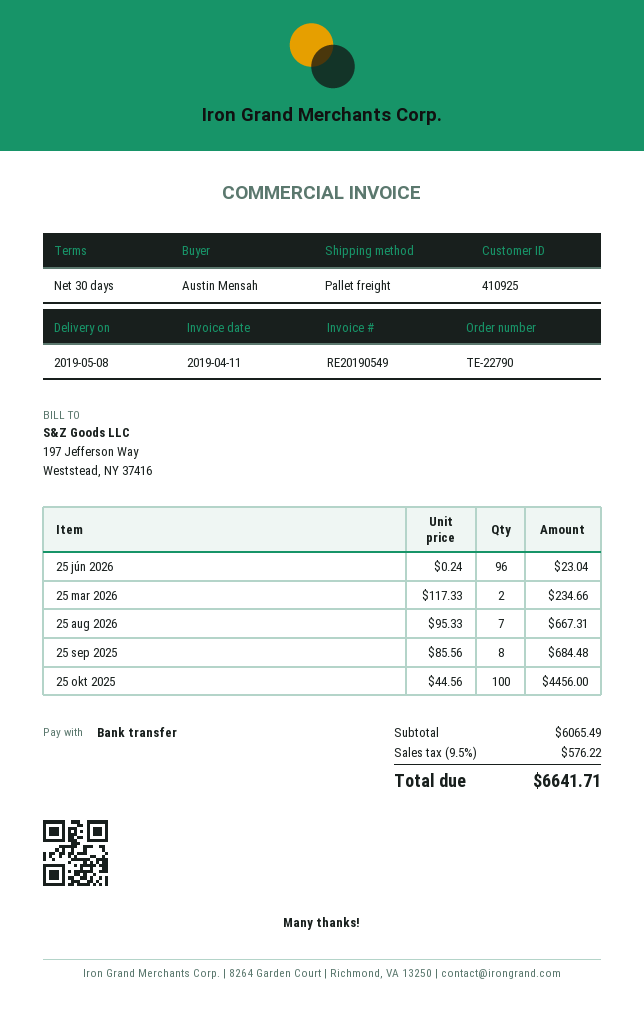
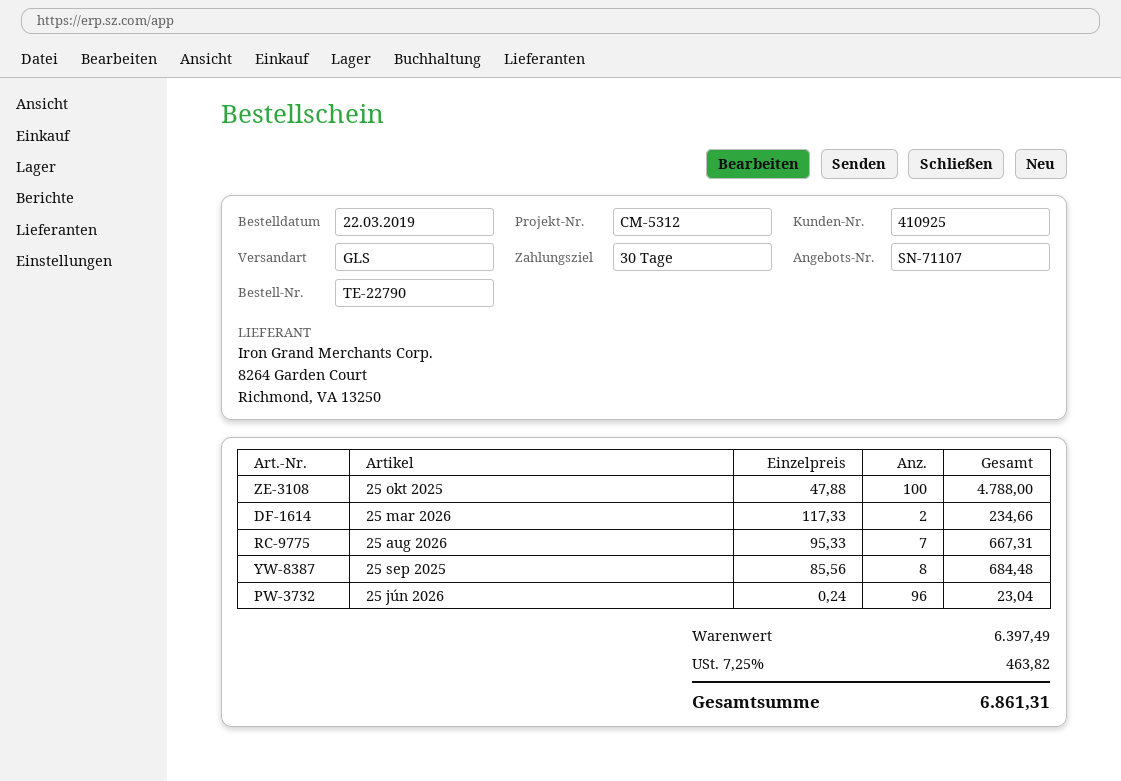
shipping method: pallet freight -> GLS
25 okt 2025: 100 x 44.56 = 4456.00 -> 100 x 47.88 = 4788.00
subtotal: 6065.49 -> 6397.49
tax: 9.5% = 576.22 -> 7.25% = 463.82
total: 6641.71 -> 6861.31

